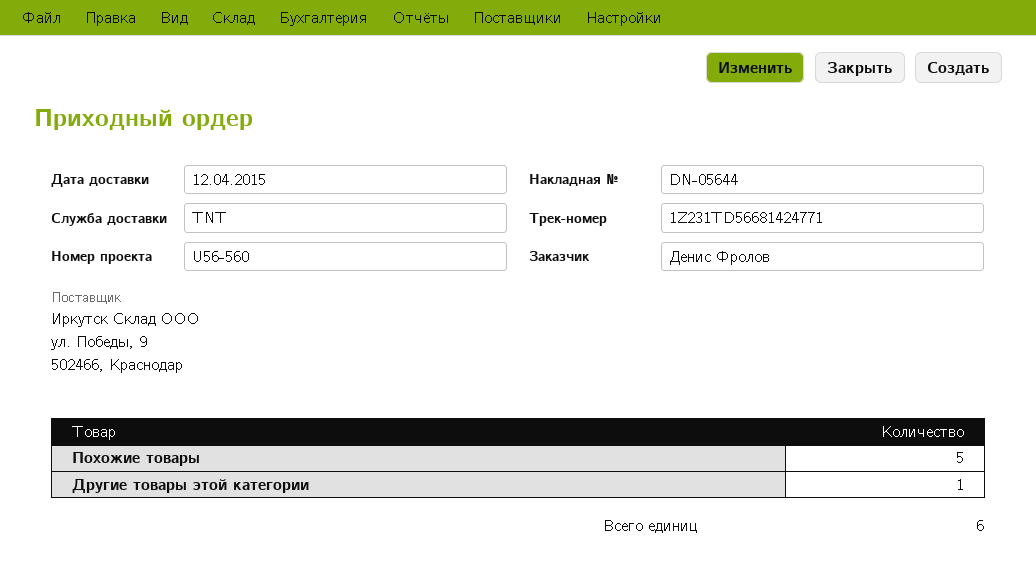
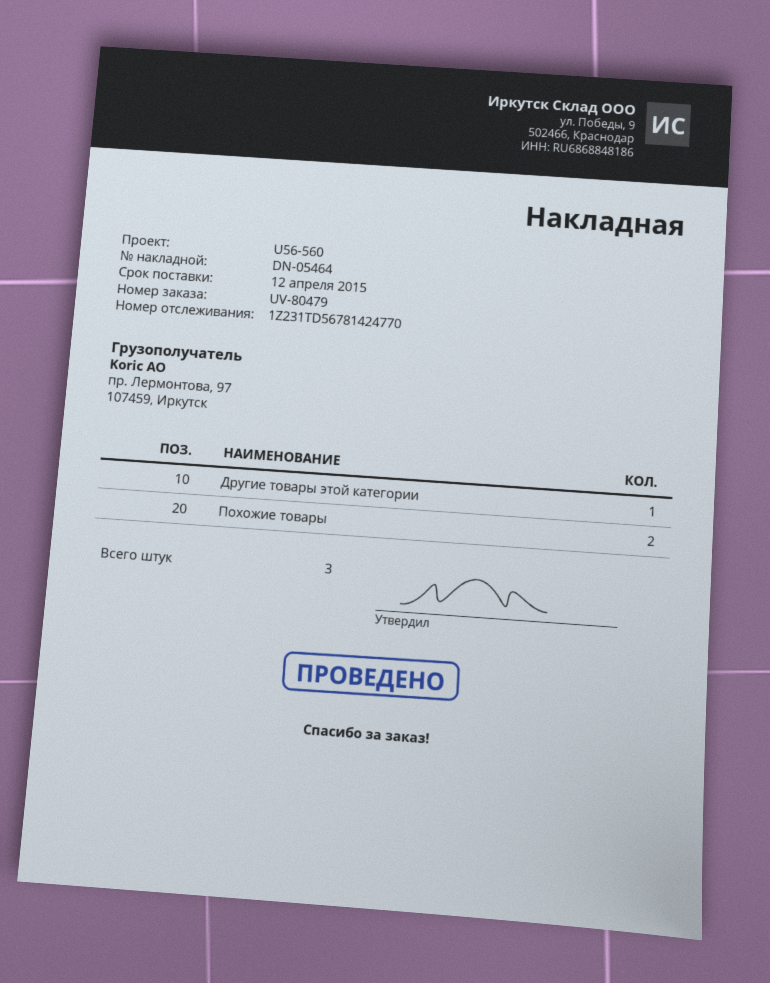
delivery note number: DN-05644 -> DN-05464
tracking number: 1Z231TD56681424771 -> 1Z231TD56781424770
Похожие товары: 5 -> 2
total quantity: 6 -> 3

